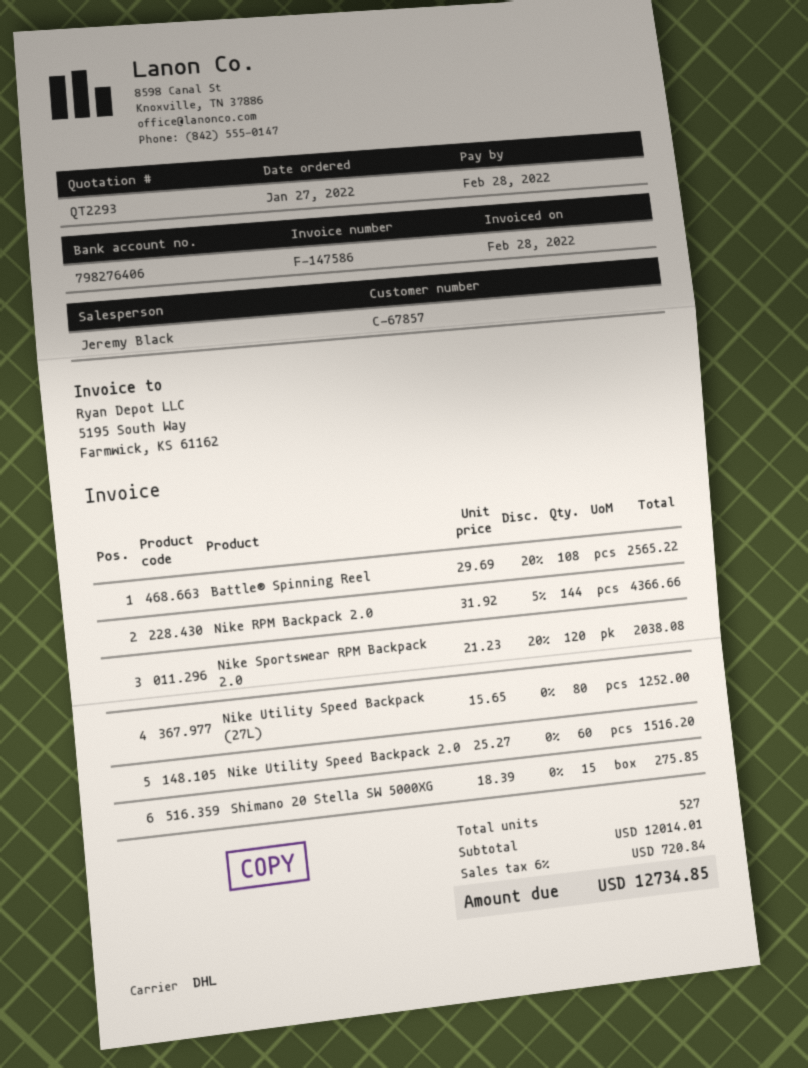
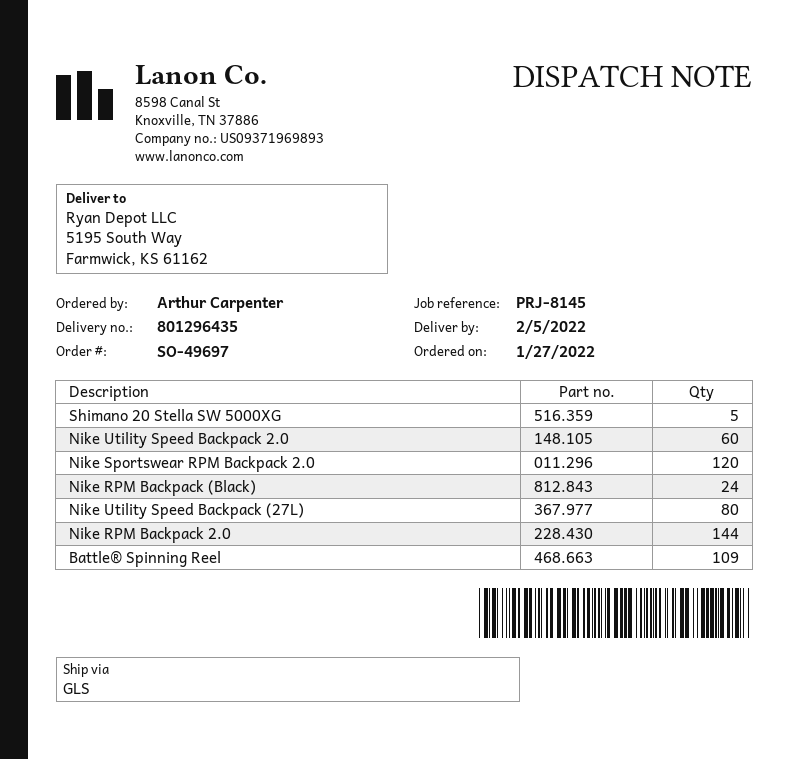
shipping method: DHL -> GLS
Battle® Spinning Reel: 108 -> 109
Shimano 20 Stella SW 5000XG: 15 -> 5
Nike RPM Backpack (Black): none -> 24

